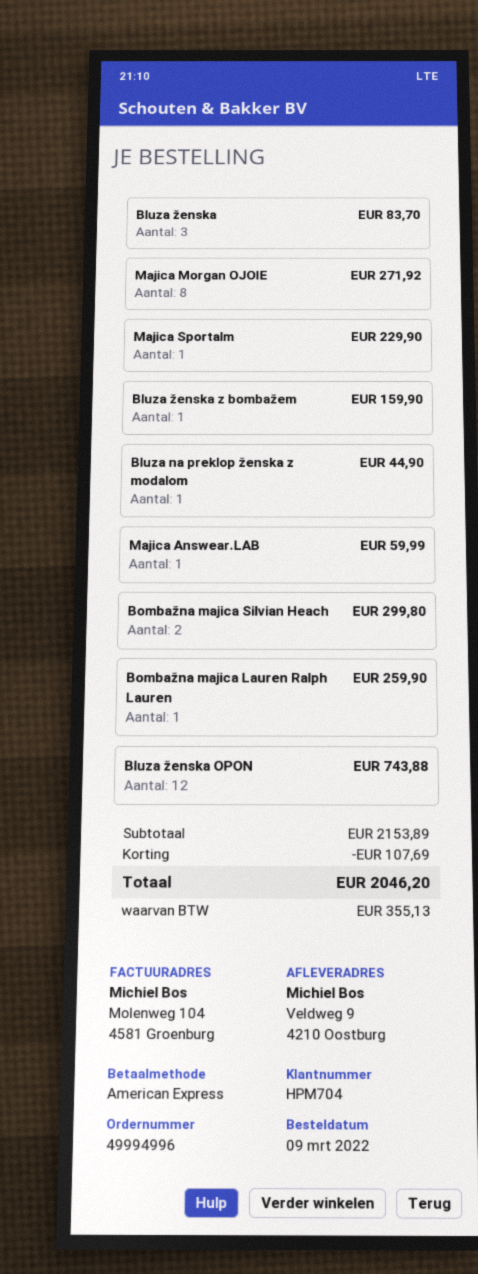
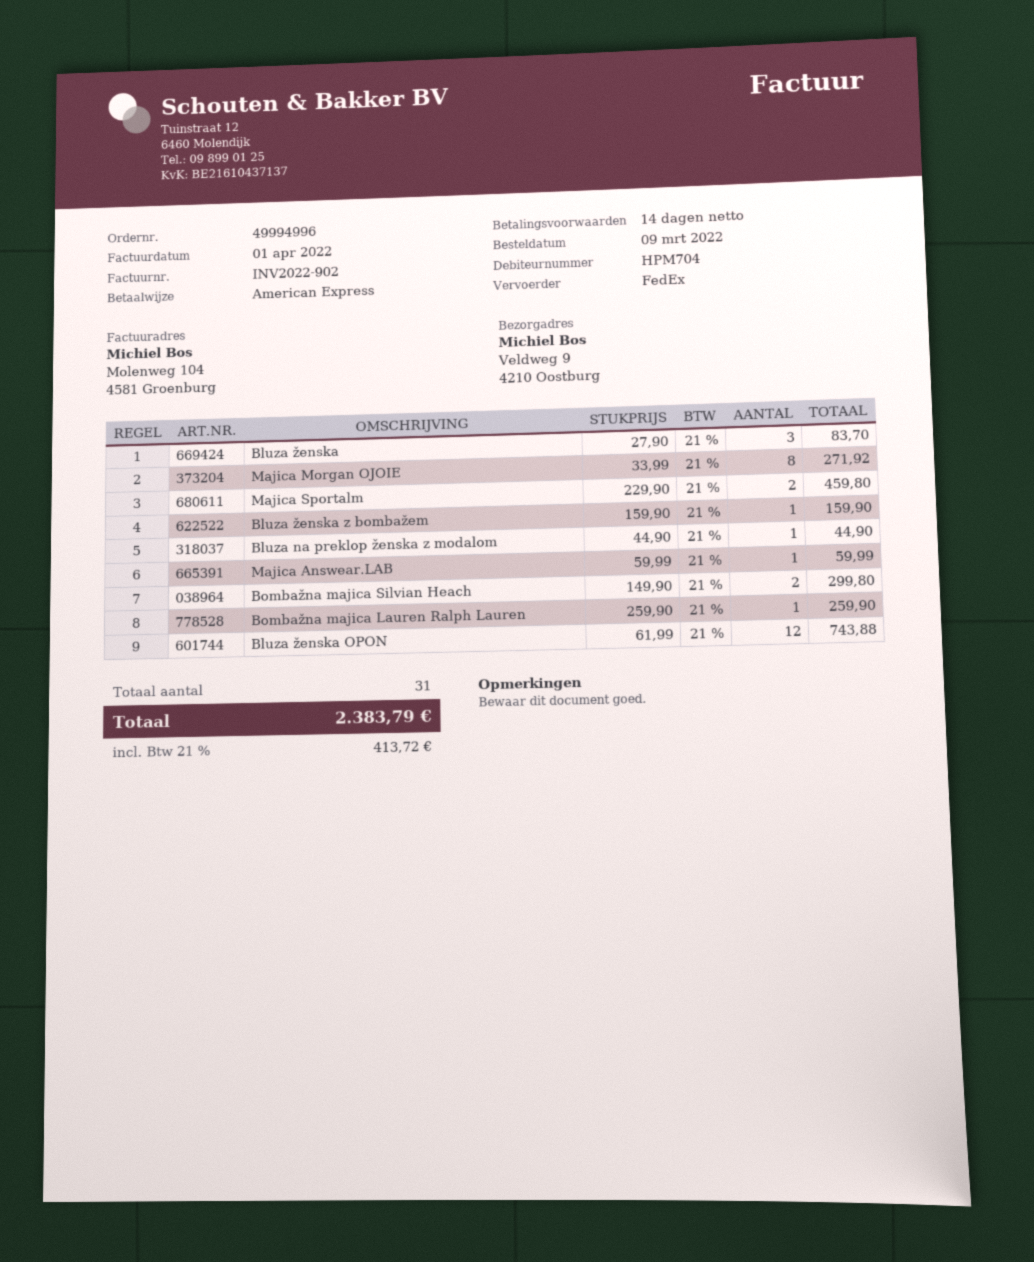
Majica Sportalm: 1 for 229.90 -> 2 for 459.80
discount: 107.69 -> none
tax: 355.13 -> 413.72
total: 2046.20 -> 2383.79

